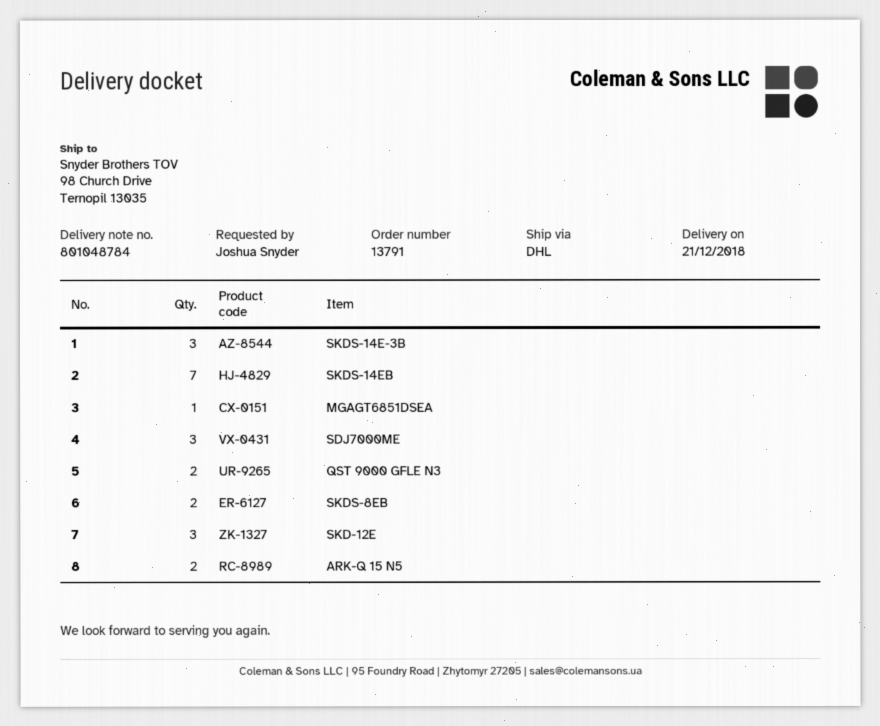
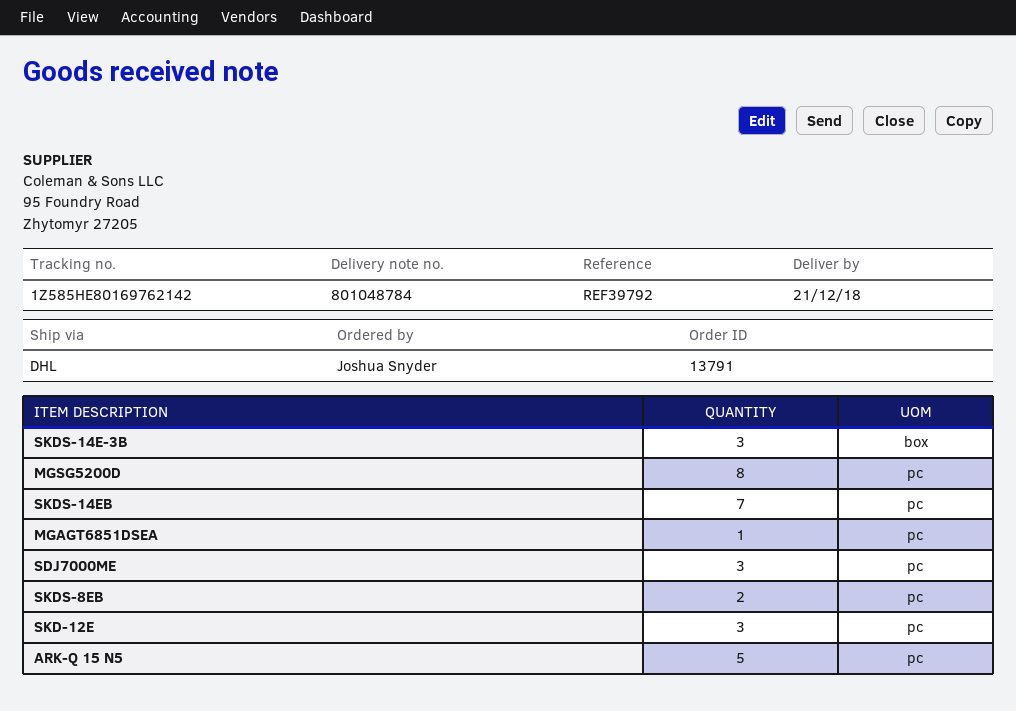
QST 9000 GFLE N3: 2 -> none
ARK-Q 15 N5: 2 -> 5
MGSG5200D: none -> 8

